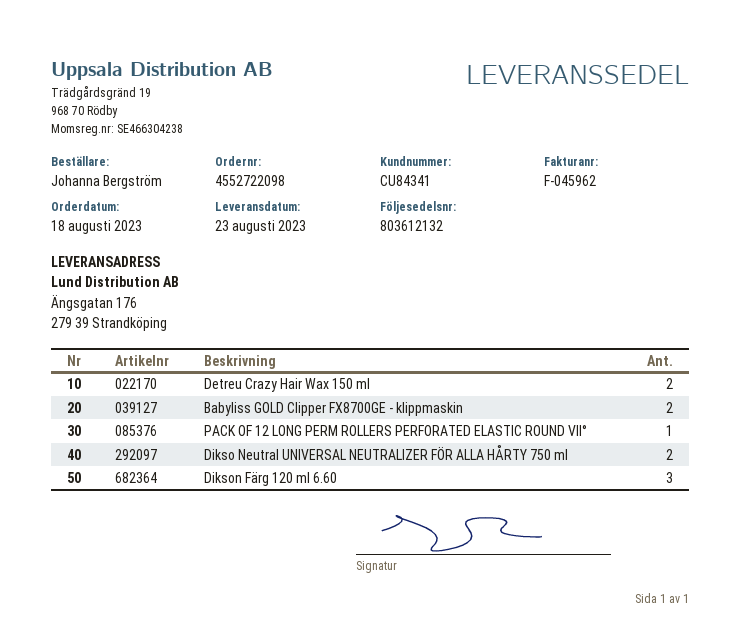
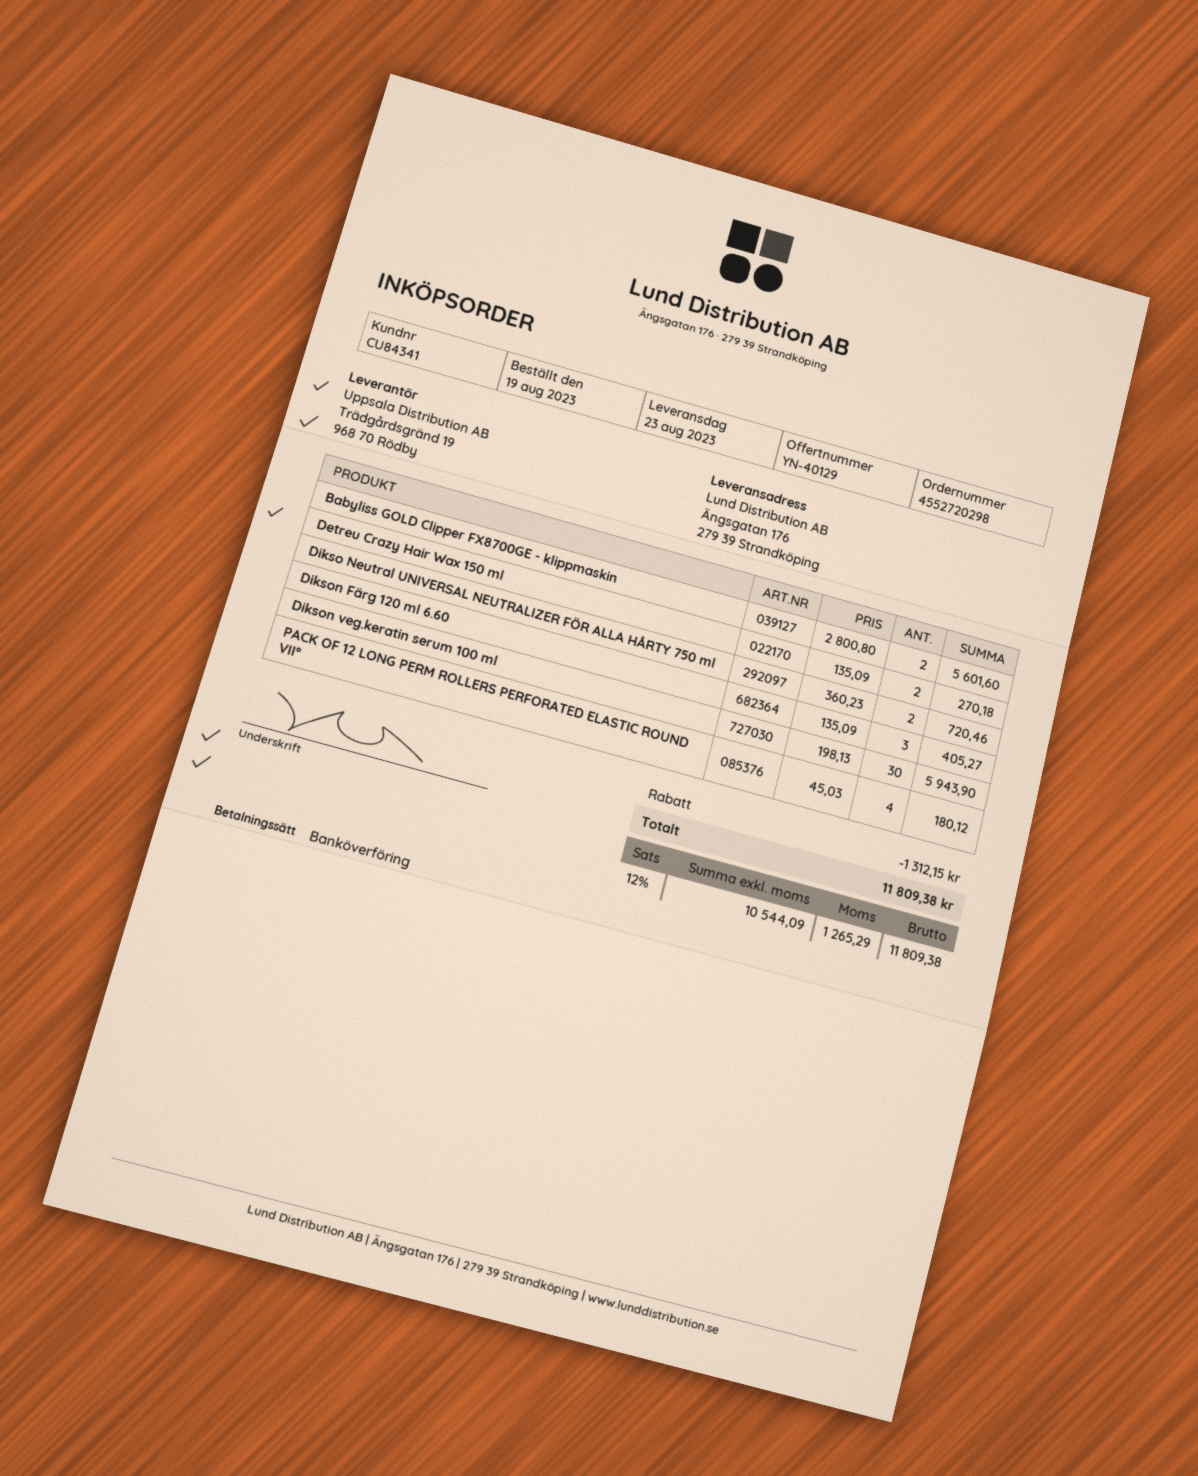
order number: 4552722098 -> 4552720298
order date: 2023-08-18 -> 2023-08-19
PACK OF 12 LONG PERM ROLLERS PERFORATED ELASTIC ROUND VII°: 1 -> 4
Dikson veg.keratin serum 100 ml: none -> 30

